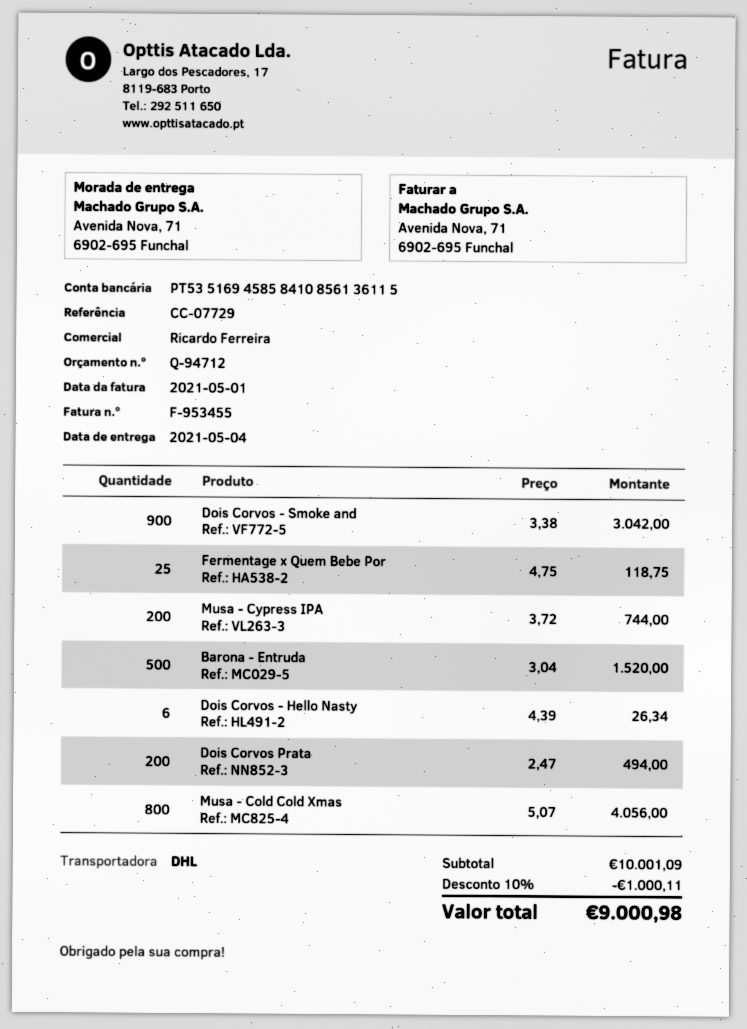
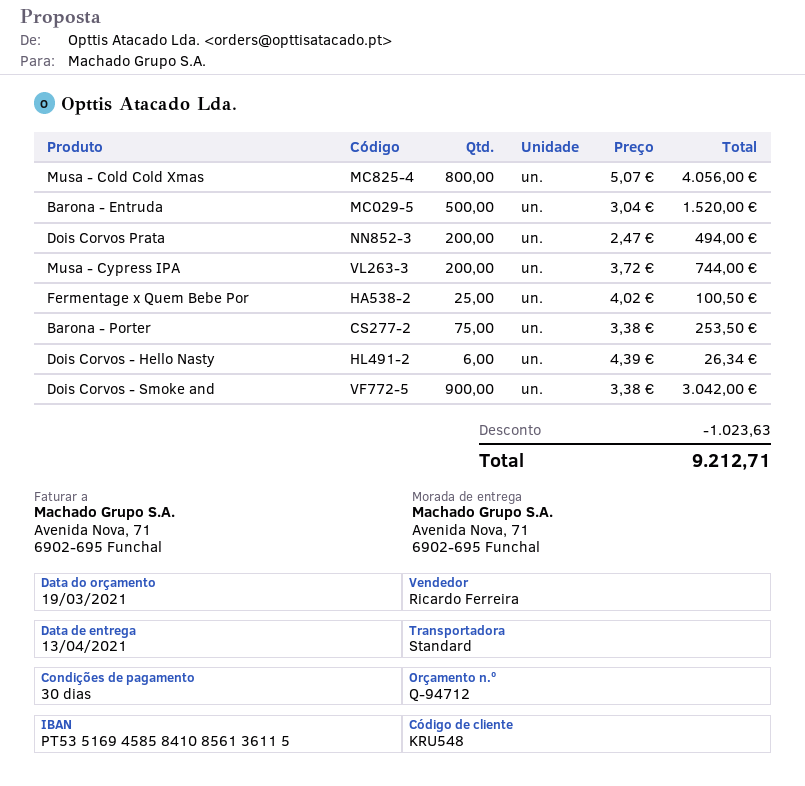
delivery date: 2021-05-04 -> 2021-04-13
shipping method: DHL -> standard
Fermentage x Quem Bebe Por: 25 x 4.75 = 118.75 -> 25 x 4.02 = 100.50
Barona - Porter: none -> 75 x 3.38 = 253.50
discount: 1000.11 -> 1023.63
total: 9000.98 -> 9212.71

